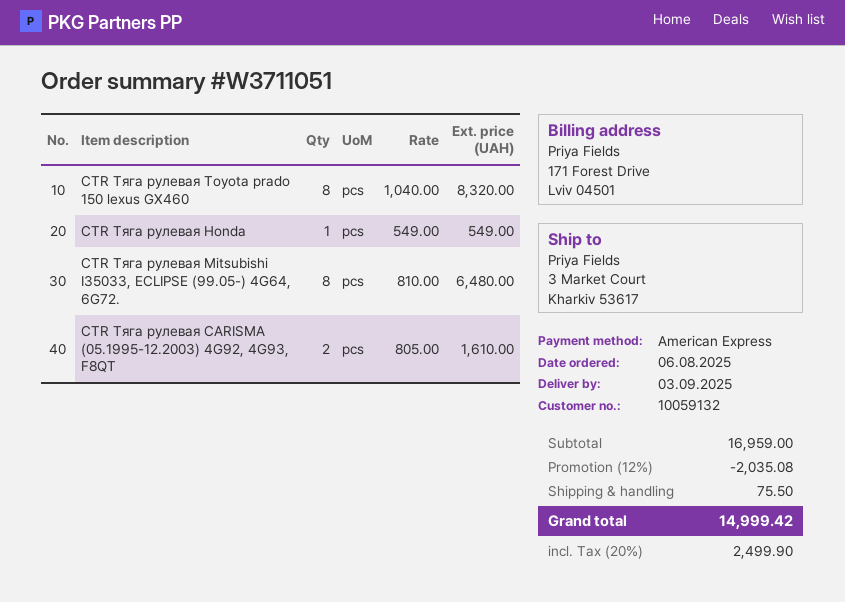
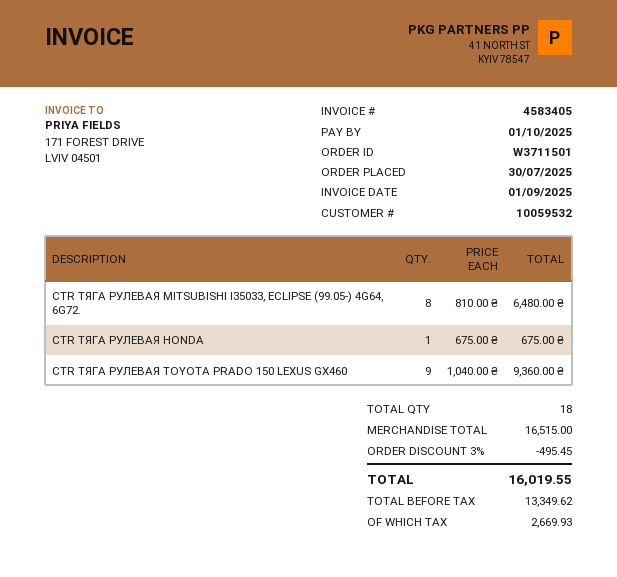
order number: W3711051 -> W3711501
order date: 2025-08-06 -> 2025-07-30
customer number: 10059132 -> 10059532
CTR Тяга рулевая Toyota prado 150 lexus GX460: 8 x 1040.00 = 8320.00 -> 9 x 1040.00 = 9360.00
CTR Тяга рулевая Honda: 1 x 549.00 = 549.00 -> 1 x 675.00 = 675.00
CTR Тяга рулевая CARISMA (05.1995-12.2003) 4G92, 4G93, F8QT: 2 x 805.00 = 1610.00 -> none
subtotal: 16959.00 -> 16515.00
discount: 12% = 2035.08 -> 3% = 495.45
shipping: 75.50 -> none
tax: 2499.90 -> 2669.93
total: 14999.42 -> 16019.55

